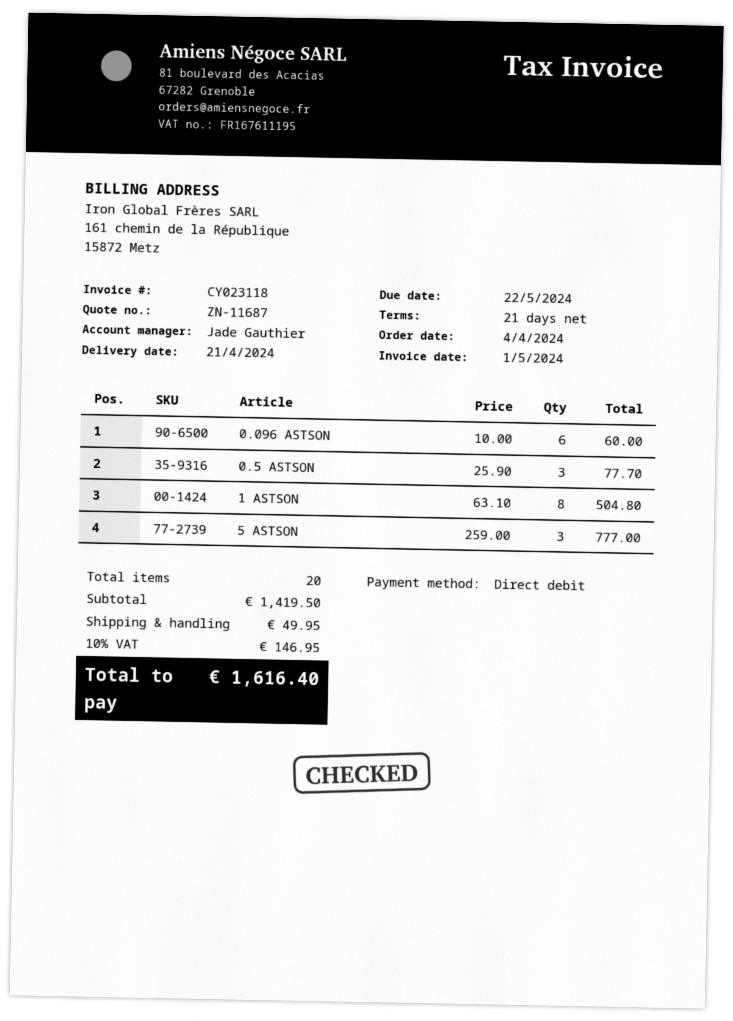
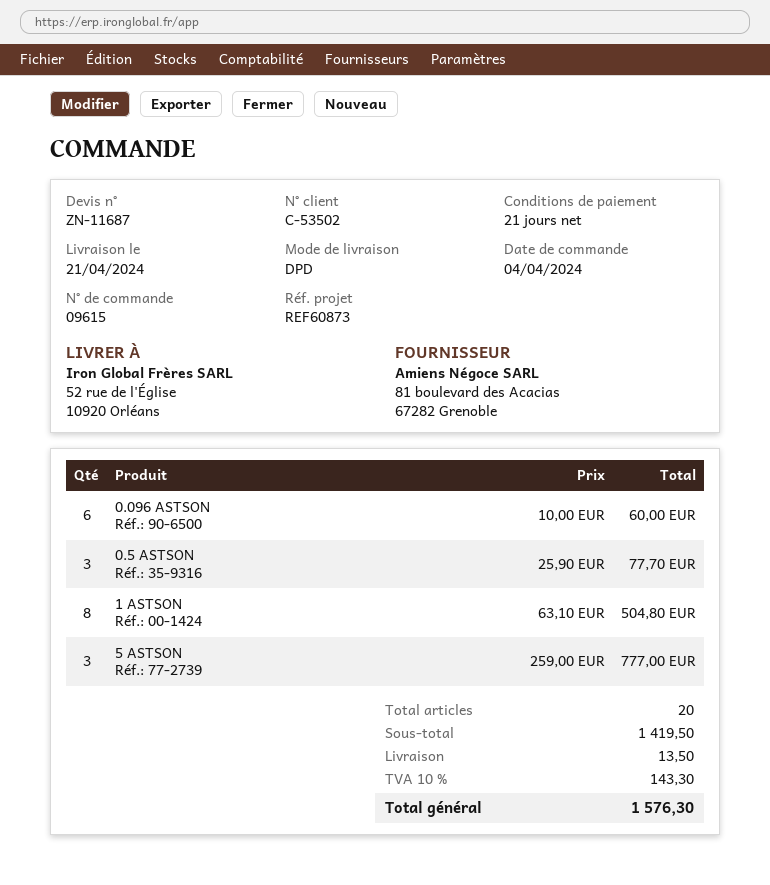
shipping: 49.95 -> 13.50
tax: 10% = 146.95 -> 10% = 143.30
total: 1616.40 -> 1576.30

